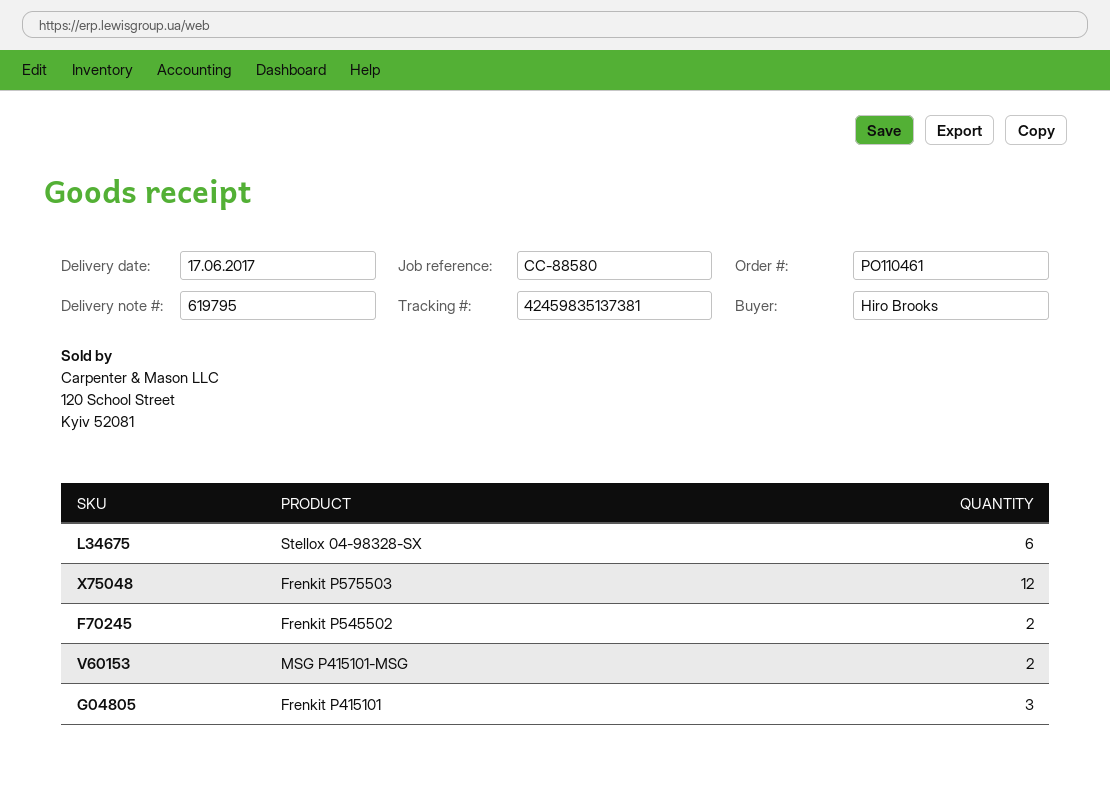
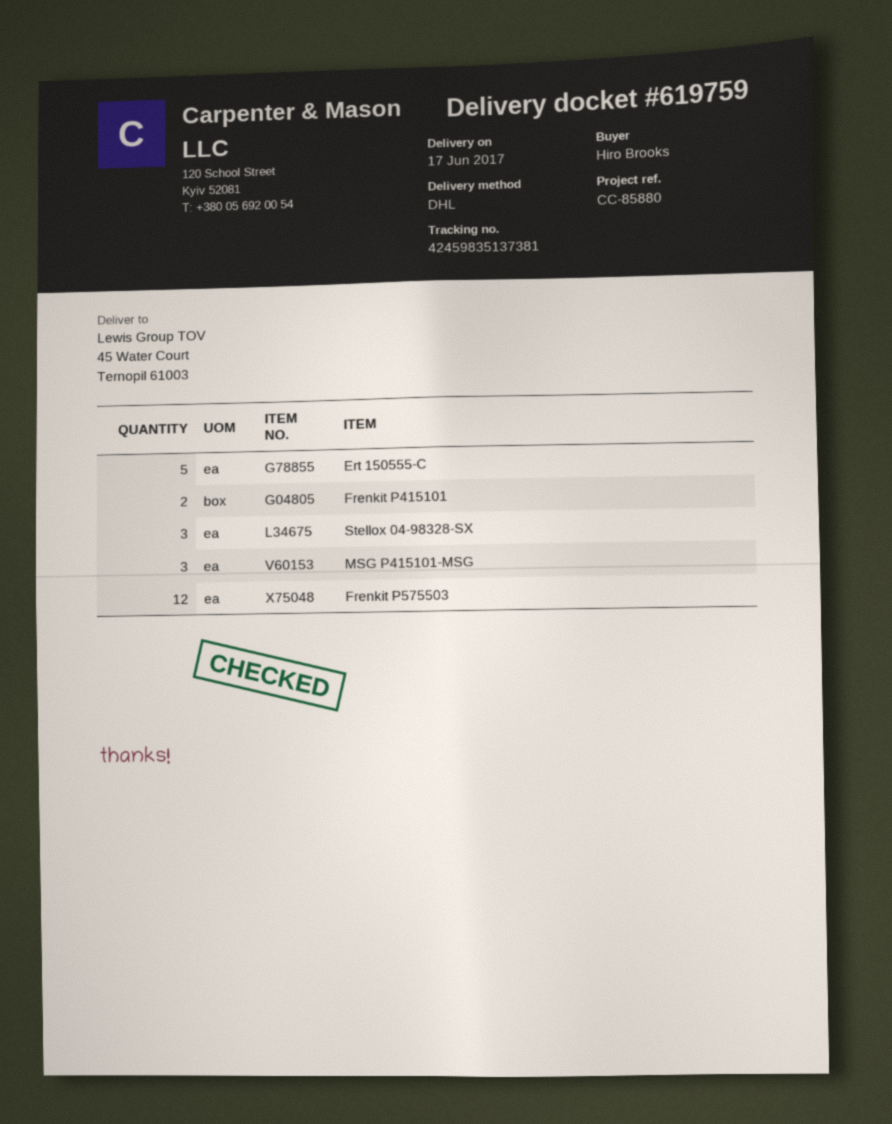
delivery note number: 619795 -> 619759
reference: CC-88580 -> CC-85880
Stellox 04-98328-SX: 6 -> 3
Frenkit P545502: 2 -> none
MSG P415101-MSG: 2 -> 3
Frenkit P415101: 3 -> 2
Ert 150555-C: none -> 5

